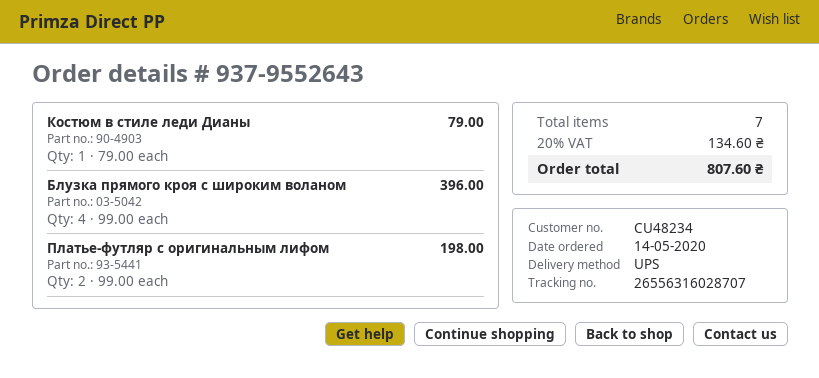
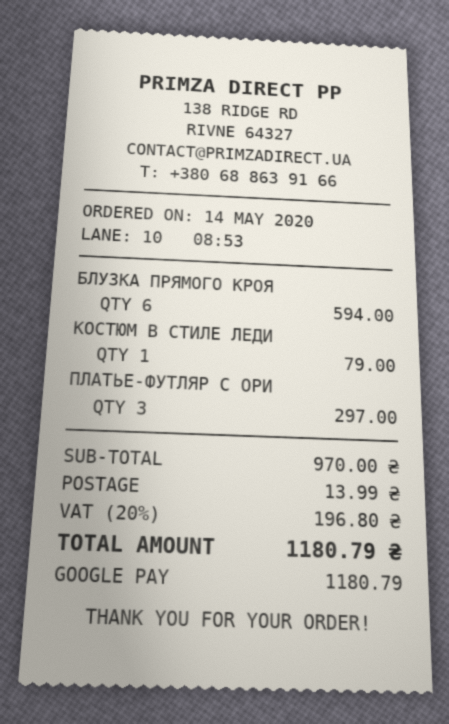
Блузка прямого кроя с широким воланом: 4 for 396.00 -> 6 for 594.00
Платье-футляр с оригинальным лифом: 2 for 198.00 -> 3 for 297.00
shipping: none -> 13.99
tax: 20% = 134.60 -> 20% = 196.80
total: 807.60 -> 1180.79

